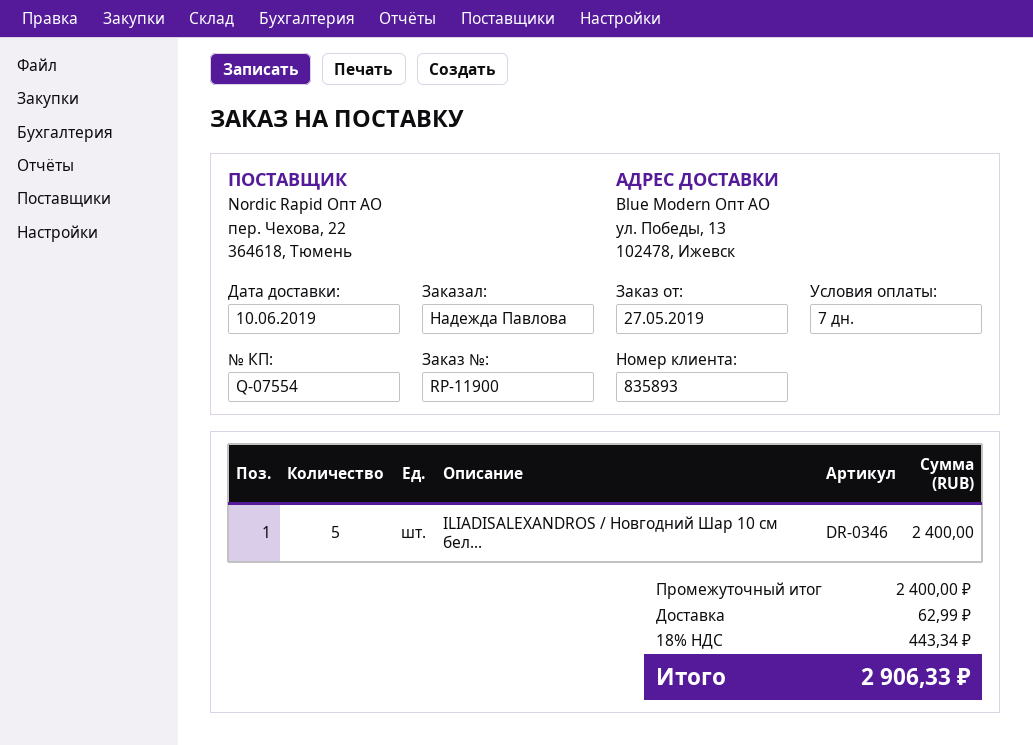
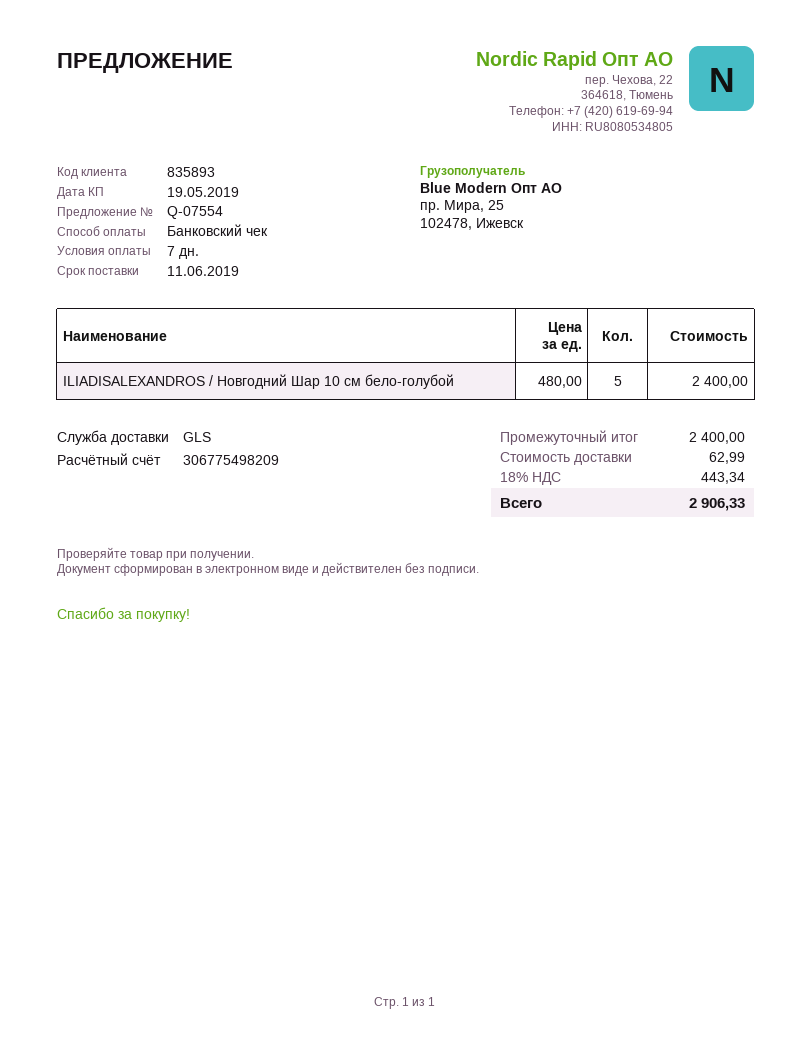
delivery date: 2019-06-10 -> 2019-06-11
ship to: ул. Победы, 13, 102478, Ижевск -> пр. Мира, 25, 102478, Ижевск

